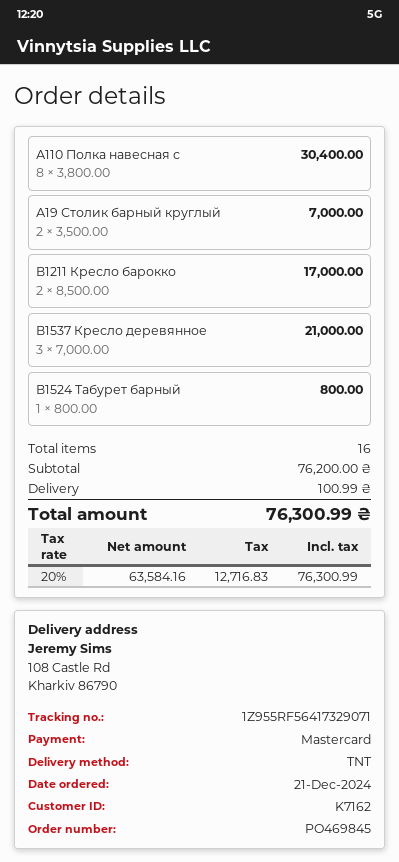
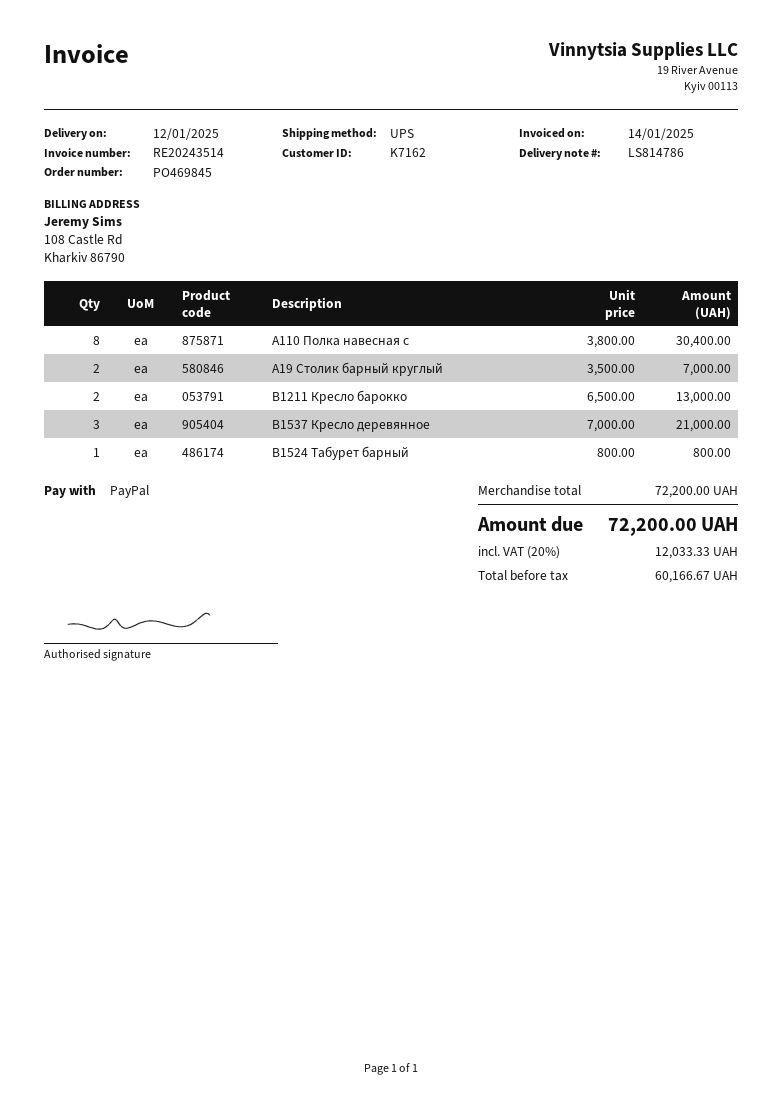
payment method: Mastercard -> PayPal
shipping method: TNT -> UPS
В1211 Кресло барокко: 2 x 8500.00 = 17000.00 -> 2 x 6500.00 = 13000.00
subtotal: 76200.00 -> 72200.00
shipping: 100.99 -> none
net: 63584.16 -> 60166.67
tax: 20% = 12716.83 -> 20% = 12033.33
total: 76300.99 -> 72200.00

